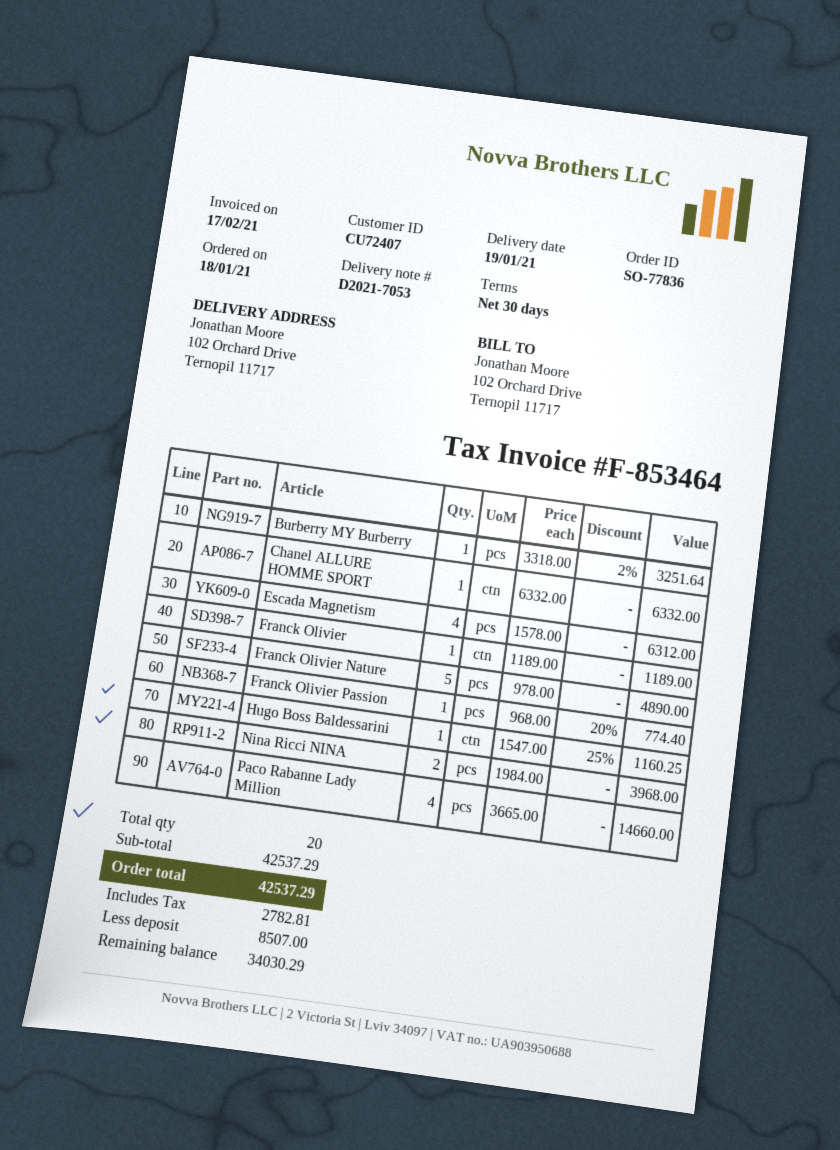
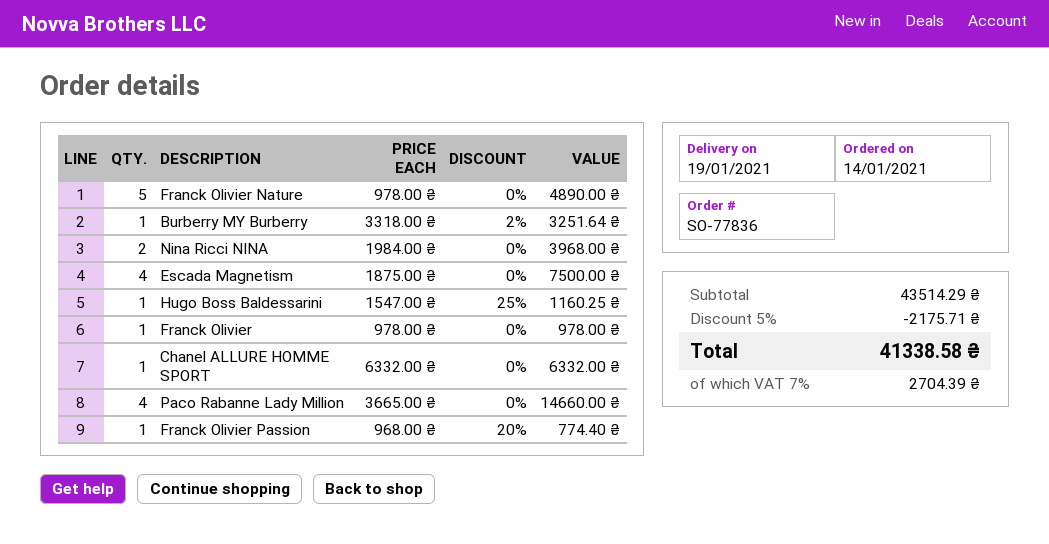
order date: 2021-01-18 -> 2021-01-14
Escada Magnetism: 4 x 1578.00 = 6312.00 -> 4 x 1875.00 = 7500.00
Franck Olivier: 1 x 1189.00 = 1189.00 -> 1 x 978.00 = 978.00
subtotal: 42537.29 -> 43514.29
discount: none -> 5% = 2175.71
tax: 2782.81 -> 2704.39
total: 42537.29 -> 41338.58

